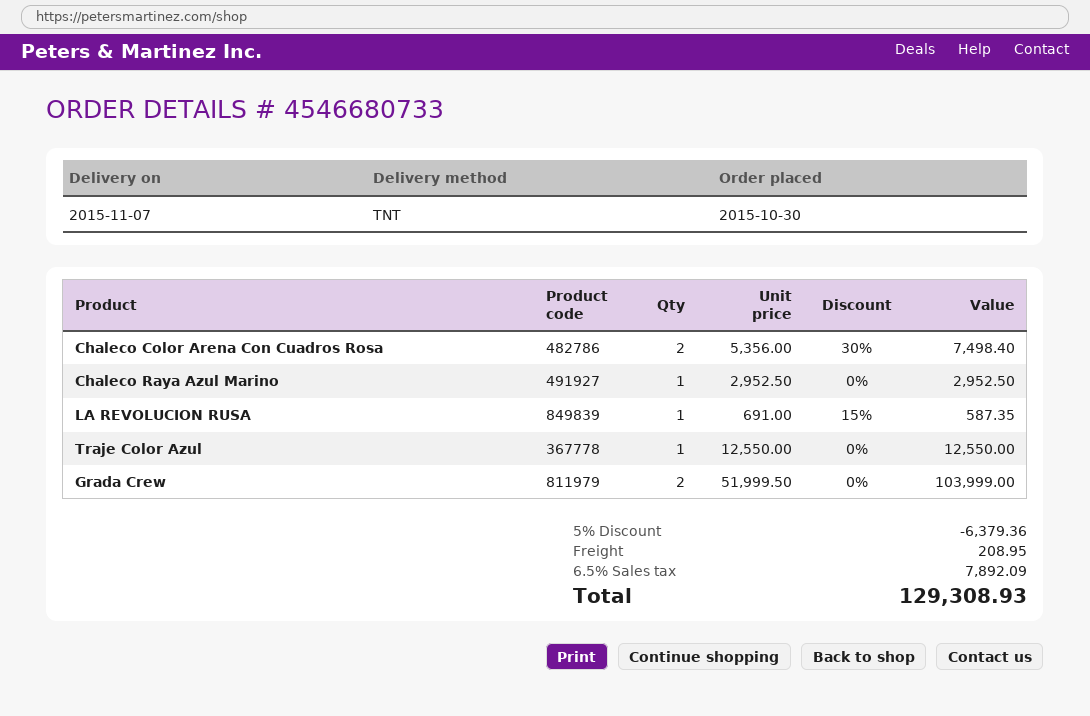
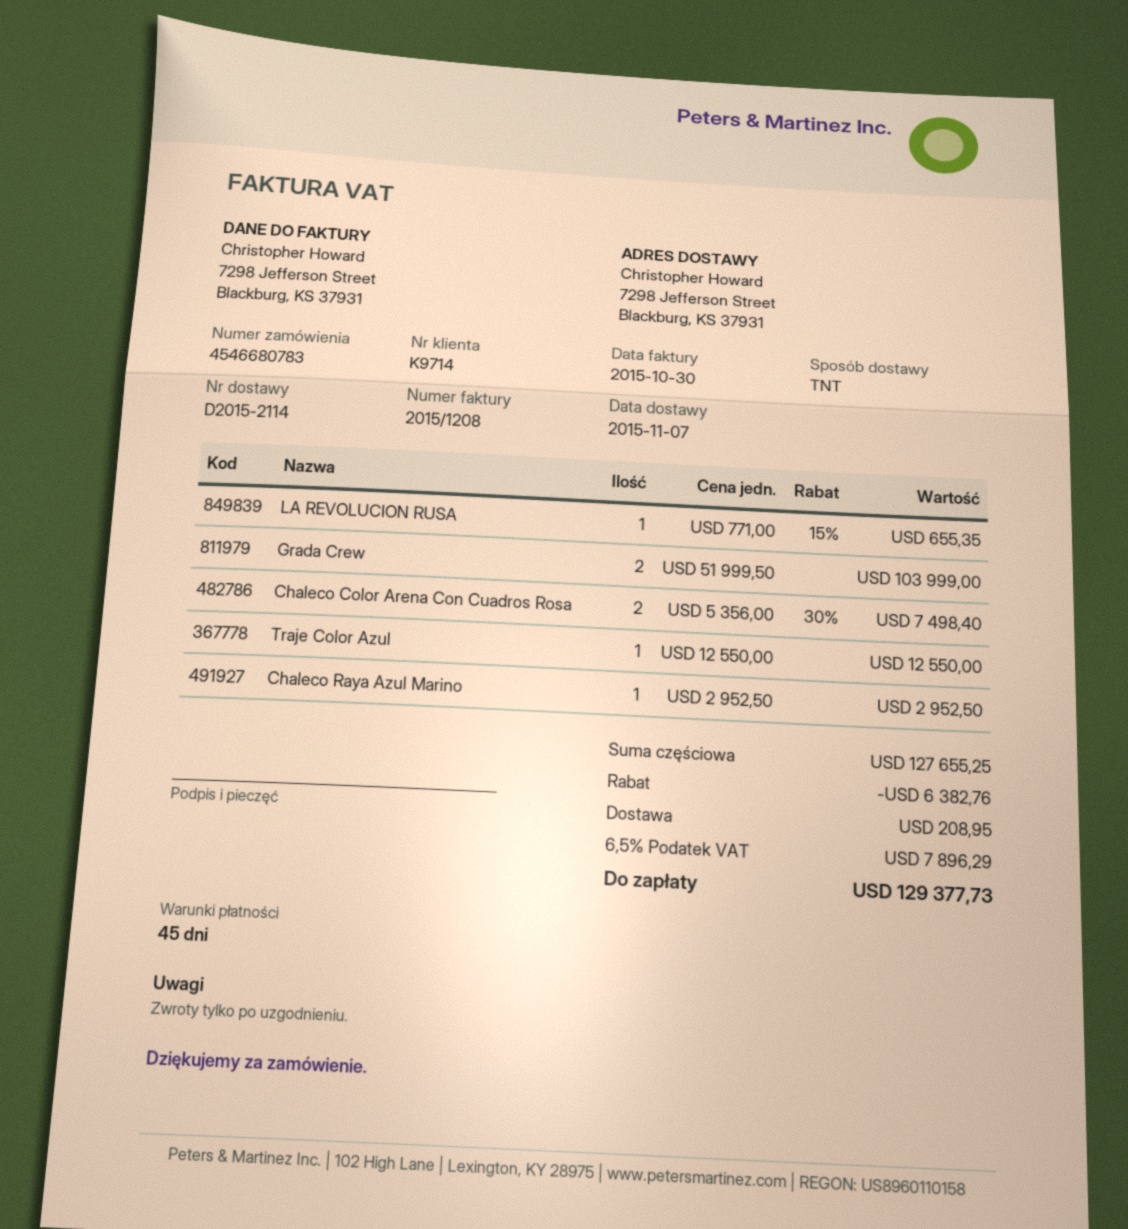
order number: 4546680733 -> 4546680783
LA REVOLUCION RUSA: 1 x 691.00 - 15% = 587.35 -> 1 x 771.00 - 15% = 655.35
discount: 6379.36 -> 6382.76
tax: 6.5% = 7892.09 -> 6.5% = 7896.29
total: 129308.93 -> 129377.73

